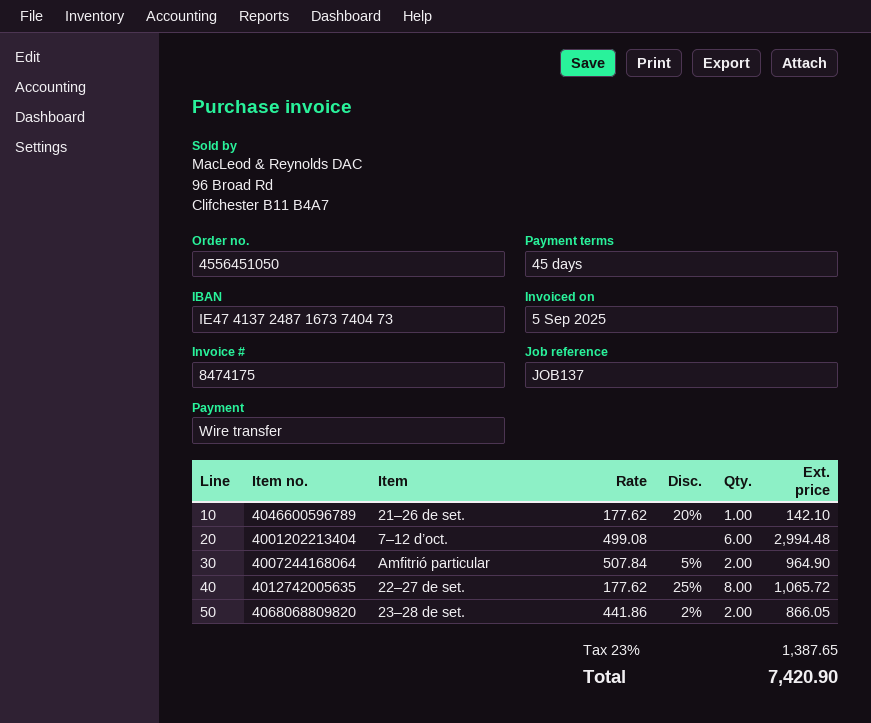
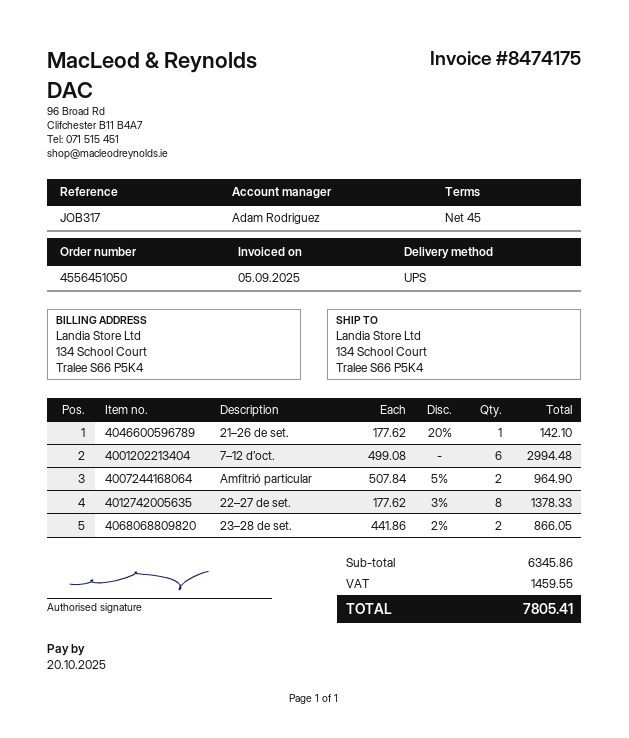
reference: JOB137 -> JOB317
22–27 de set.: 8 x 177.62 - 25% = 1065.72 -> 8 x 177.62 - 3% = 1378.33
tax: 1387.65 -> 1459.55
total: 7420.90 -> 7805.41

